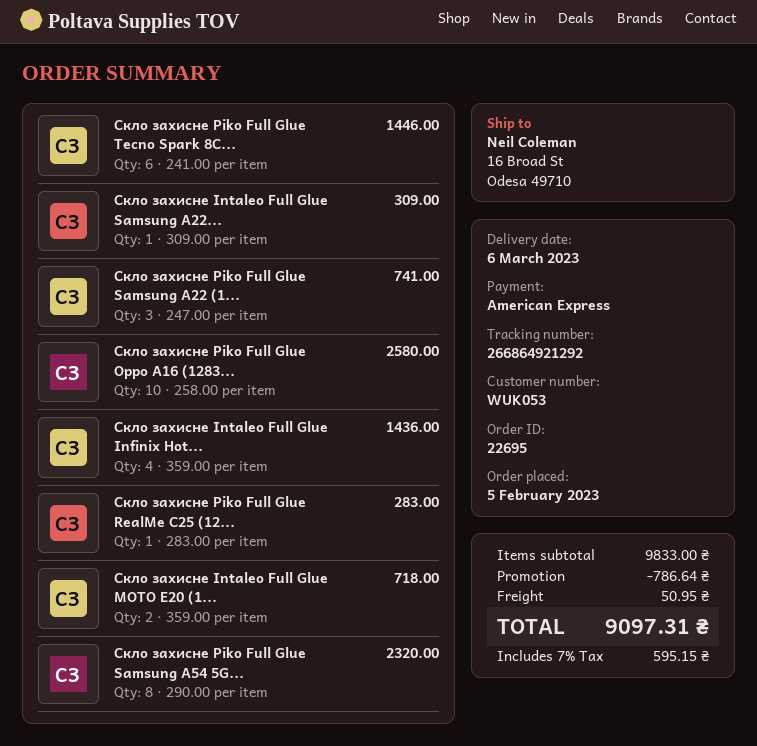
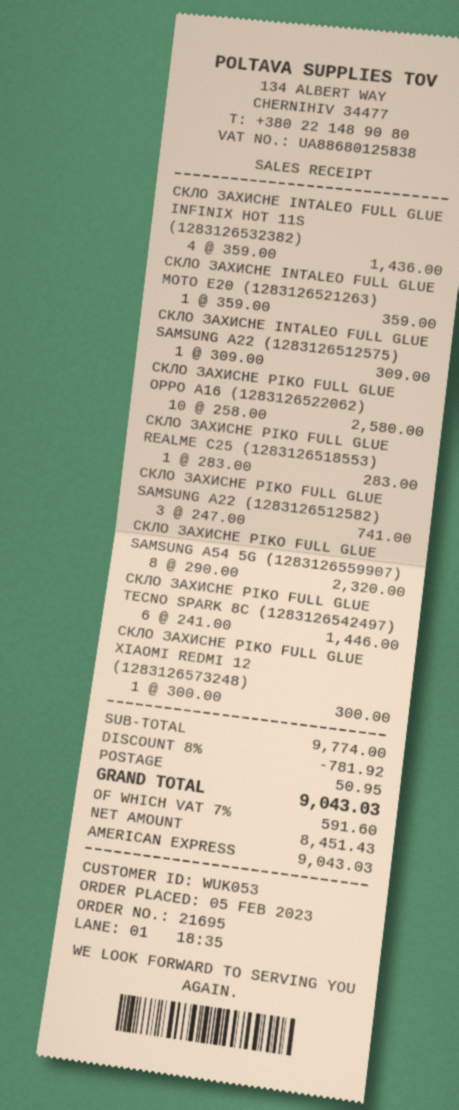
order number: 22695 -> 21695
Скло захисне Intaleo Full Glue MOTO E20 (1...: 2 x 359.00 = 718.00 -> 1 x 359.00 = 359.00
СКЛО ЗАХИСНЕ PIKO FULL GLUE XIAOMI REDMI 12 (1283126573248): none -> 1 x 300.00 = 300.00
subtotal: 9833.00 -> 9774.00
discount: 786.64 -> 781.92
tax: 7% = 595.15 -> 7% = 591.60
total: 9097.31 -> 9043.03

